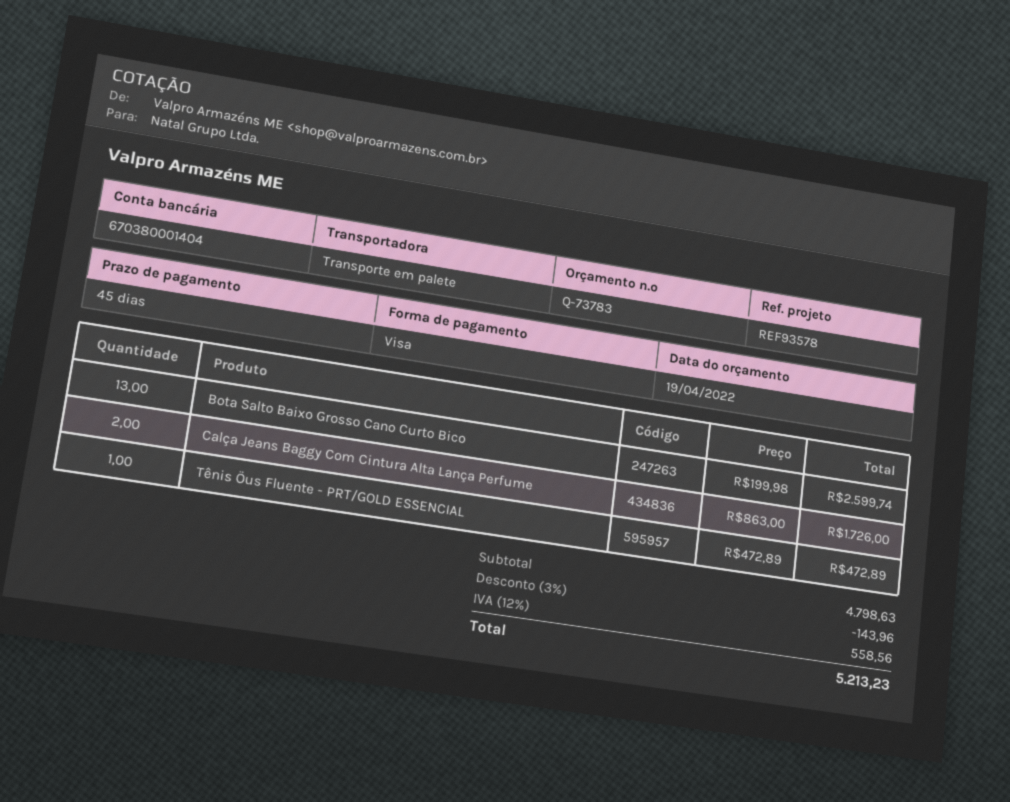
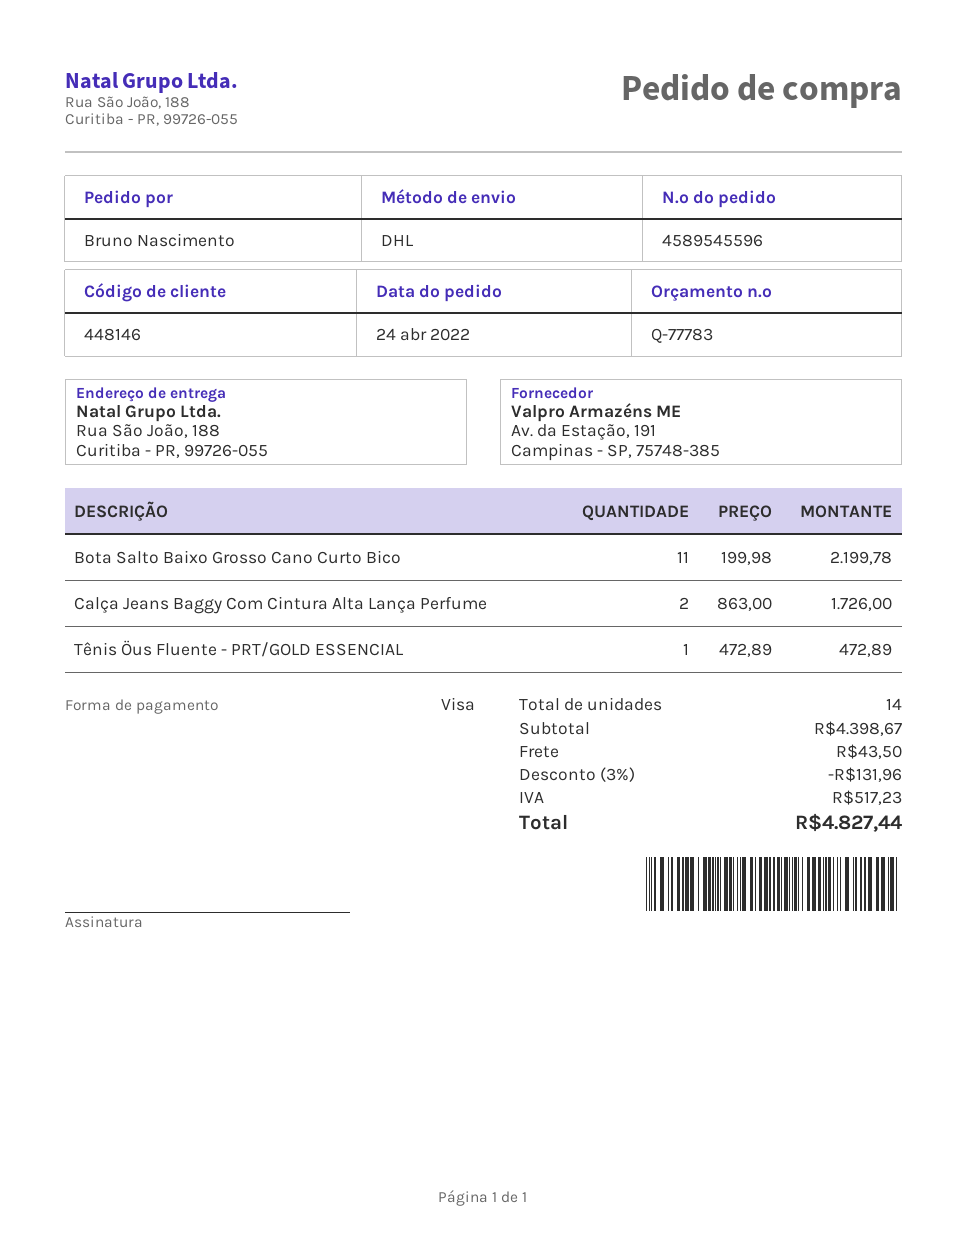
quote number: Q-73783 -> Q-77783
shipping method: pallet freight -> DHL
Bota Salto Baixo Grosso Cano Curto Bico: 13 x 199.98 = 2599.74 -> 11 x 199.98 = 2199.78
subtotal: 4798.63 -> 4398.67
discount: 3% = 143.96 -> 3% = 131.96
shipping: none -> 43.50
tax: 558.56 -> 517.23
total: 5213.23 -> 4827.44

